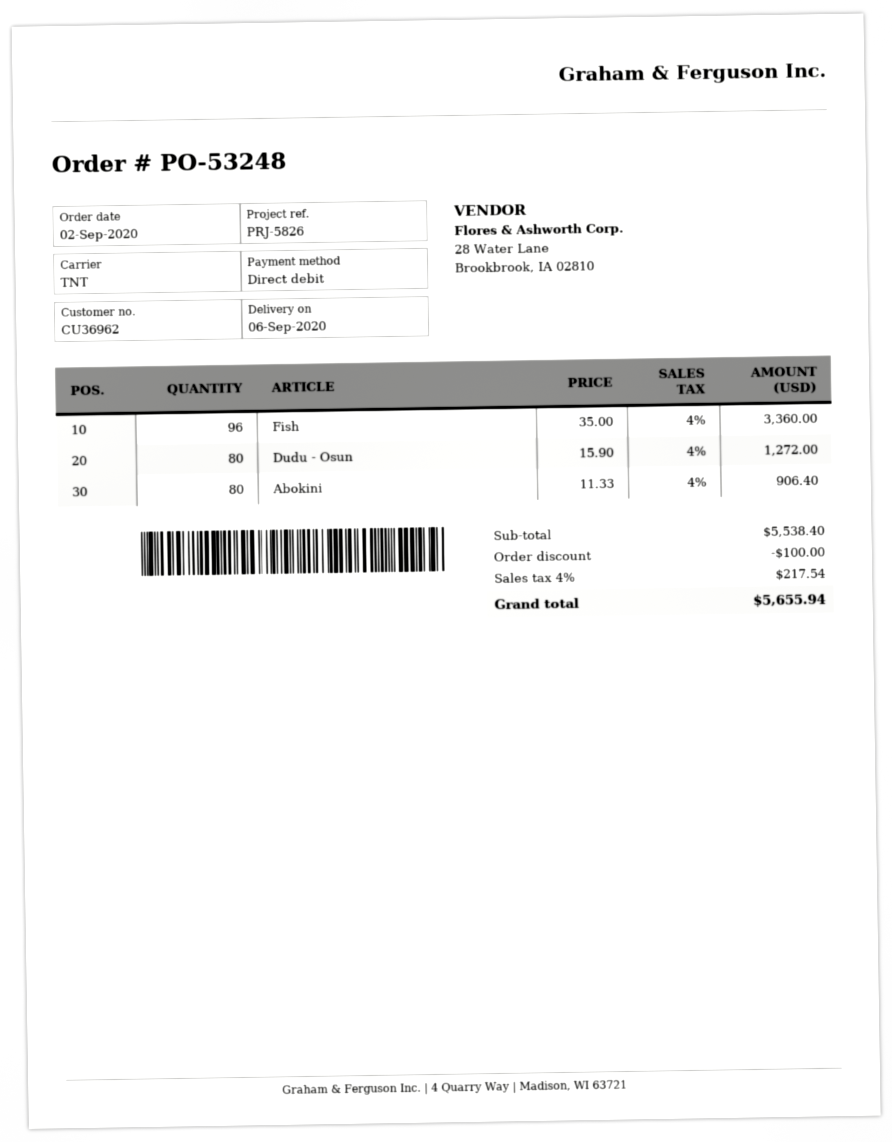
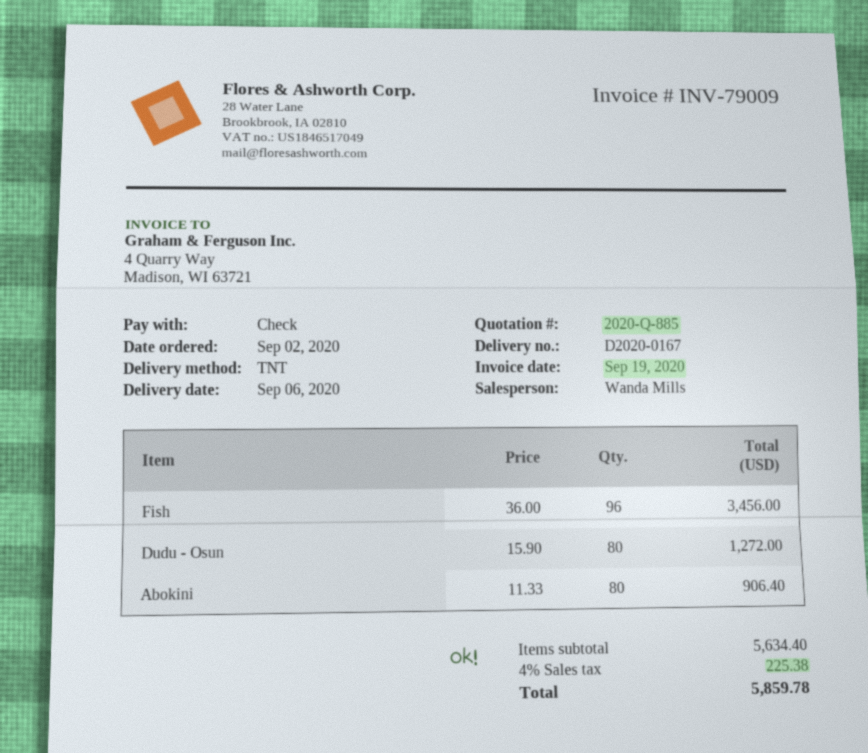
payment method: direct debit -> cheque
Fish: 96 x 35.00 = 3360.00 -> 96 x 36.00 = 3456.00
subtotal: 5538.40 -> 5634.40
discount: 100.00 -> none
tax: 4% = 217.54 -> 4% = 225.38
total: 5655.94 -> 5859.78

